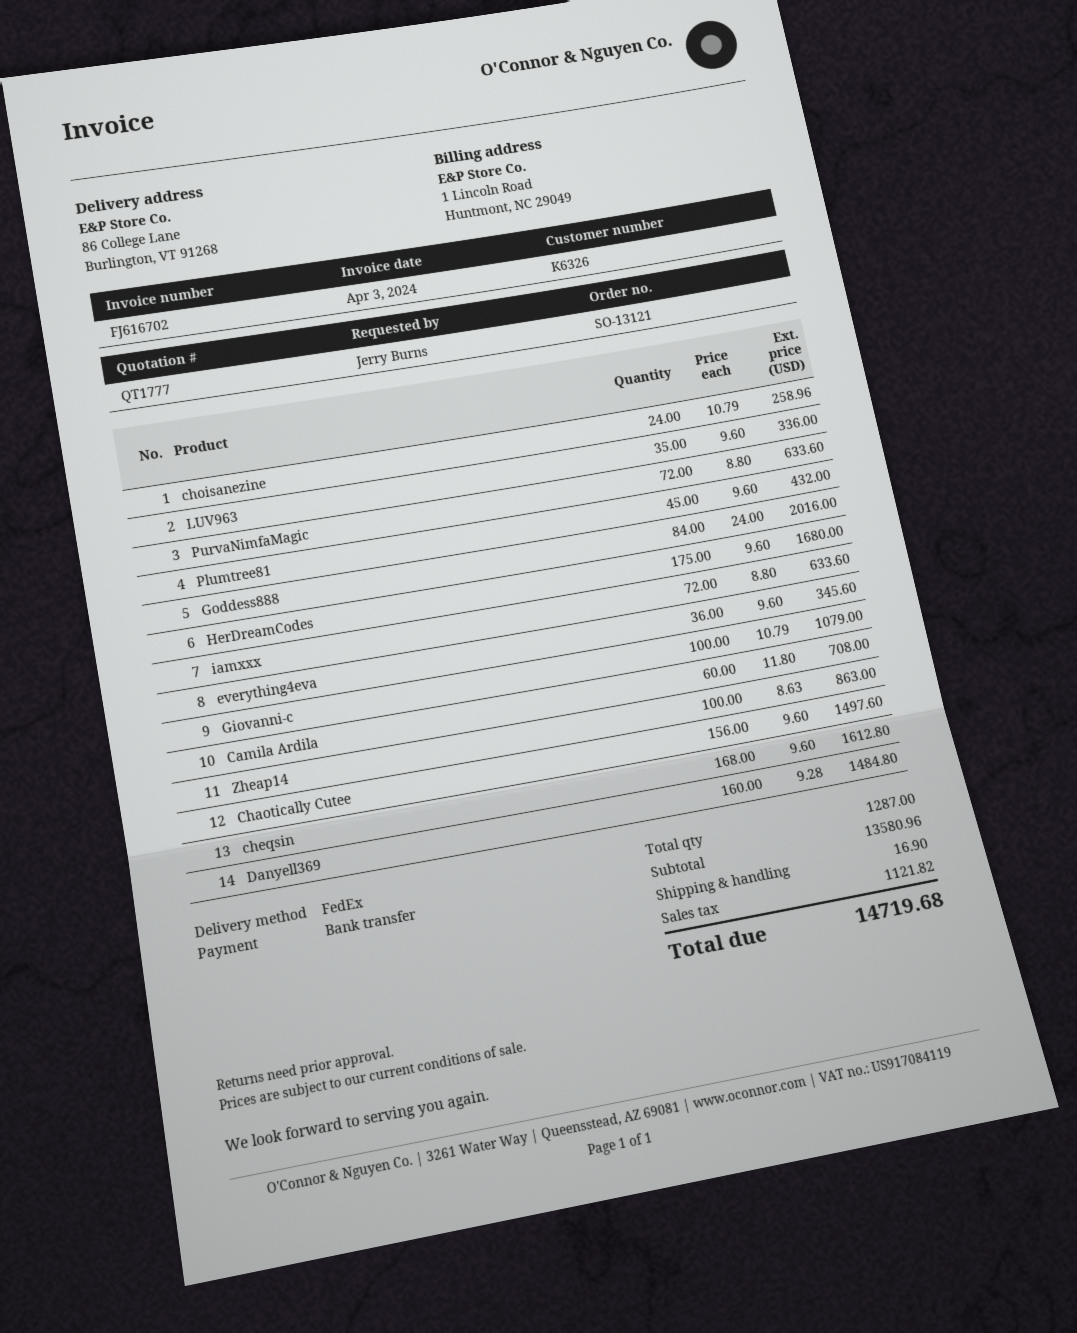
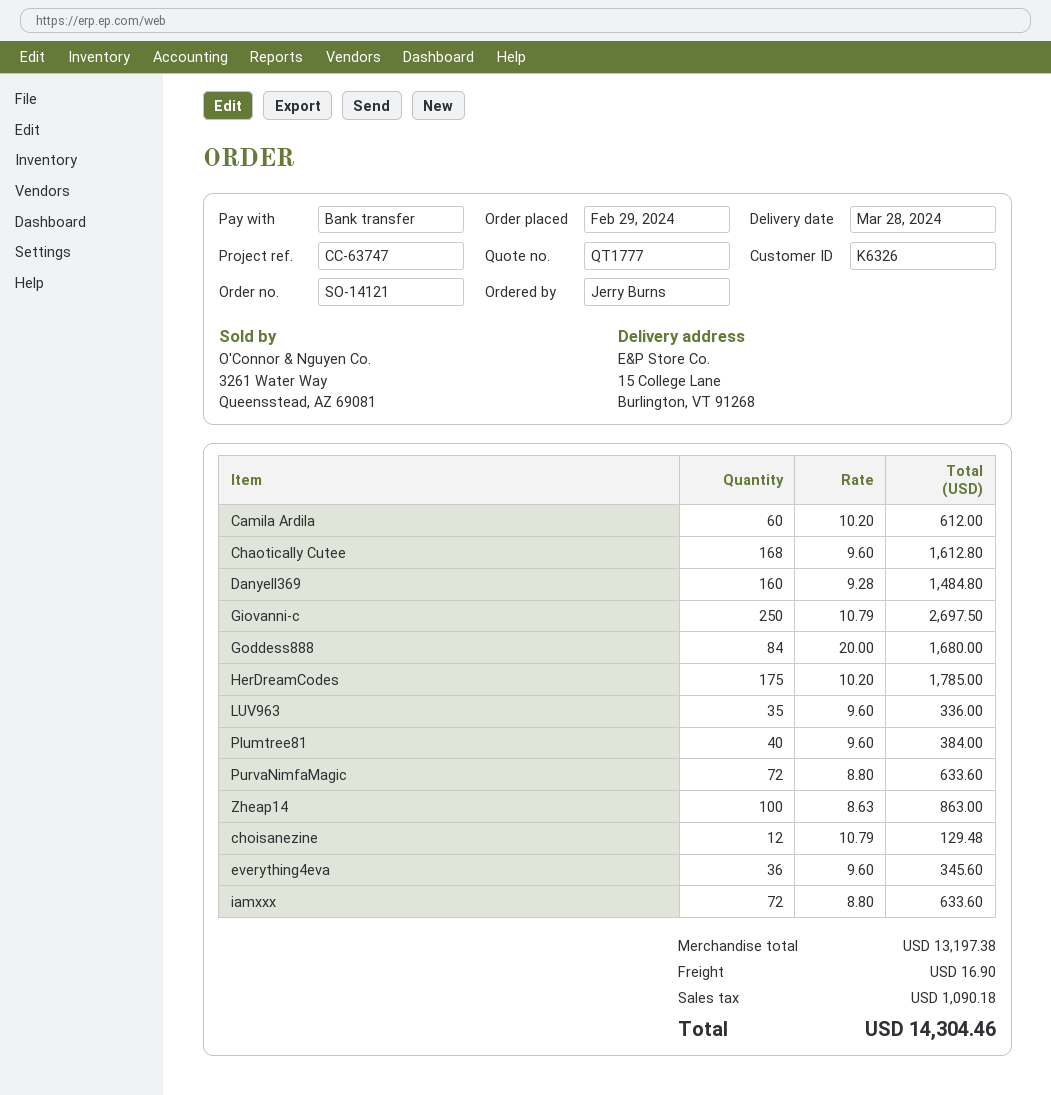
order number: SO-13121 -> SO-14121
ship to: 86 College Lane, Burlington, VT 91268 -> 15 College Lane, Burlington, VT 91268
choisanezine: 24 x 10.79 = 258.96 -> 12 x 10.79 = 129.48
Plumtree81: 45 x 9.60 = 432.00 -> 40 x 9.60 = 384.00
Goddess888: 84 x 24.00 = 2016.00 -> 84 x 20.00 = 1680.00
HerDreamCodes: 175 x 9.60 = 1680.00 -> 175 x 10.20 = 1785.00
Giovanni-c: 100 x 10.79 = 1079.00 -> 250 x 10.79 = 2697.50
Camila Ardila: 60 x 11.80 = 708.00 -> 60 x 10.20 = 612.00
Chaotically Cutee: 156 x 9.60 = 1497.60 -> 168 x 9.60 = 1612.80
cheqsin: 168 x 9.60 = 1612.80 -> none
subtotal: 13580.96 -> 13197.38
tax: 1121.82 -> 1090.18
total: 14719.68 -> 14304.46

